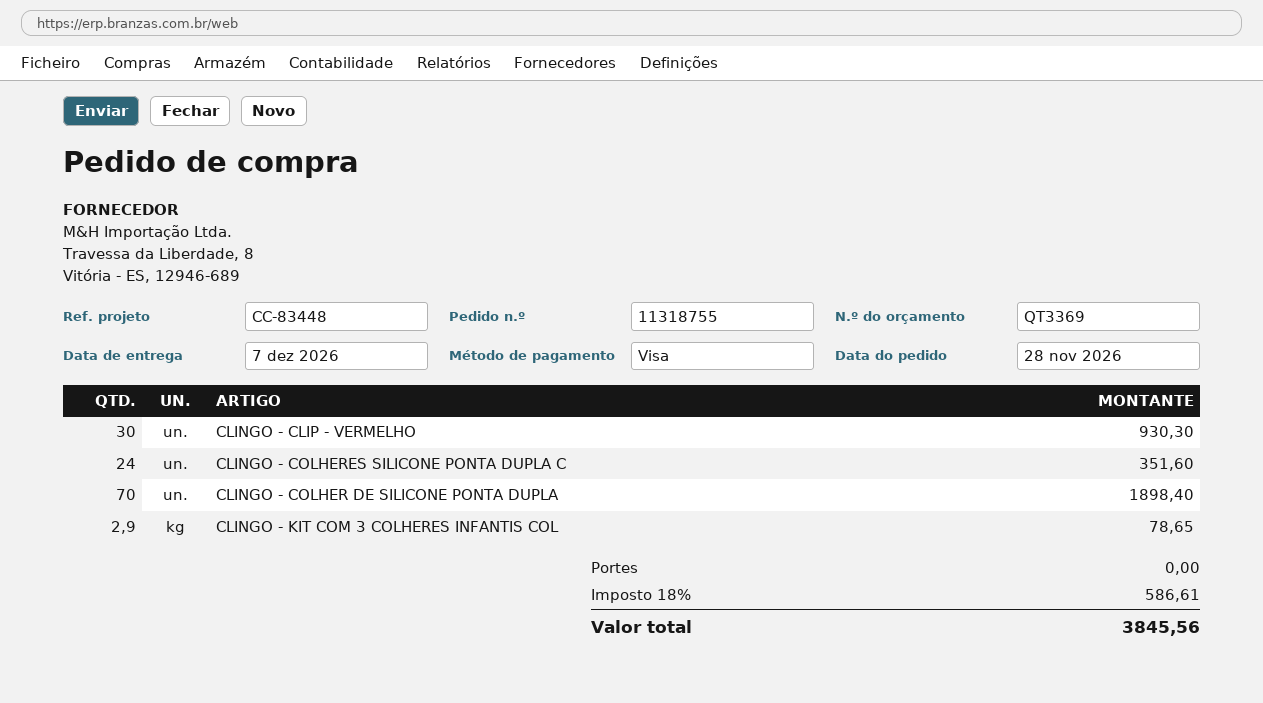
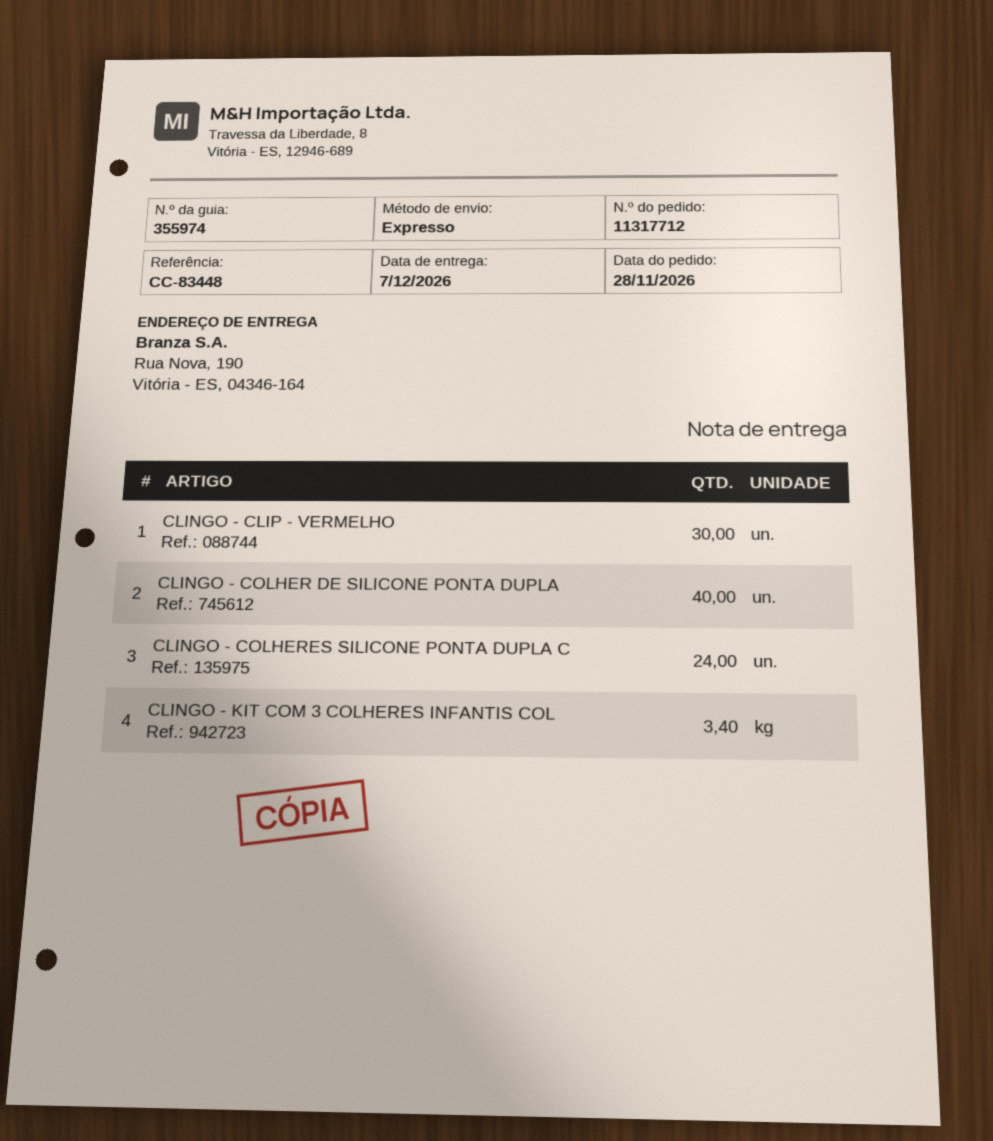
order number: 11318755 -> 11317712
CLINGO - COLHER DE SILICONE PONTA DUPLA: 70 -> 40
CLINGO - KIT COM 3 COLHERES INFANTIS COL: 2.9 -> 3.4

